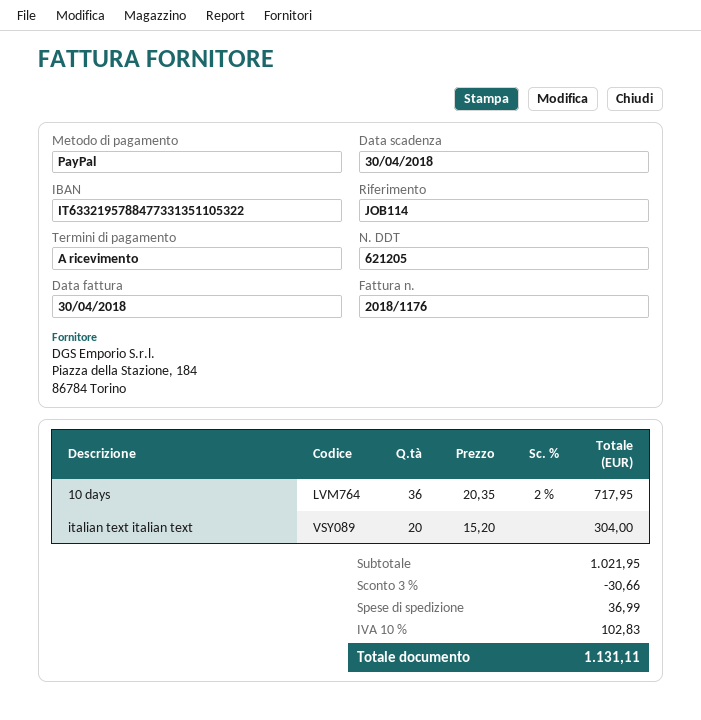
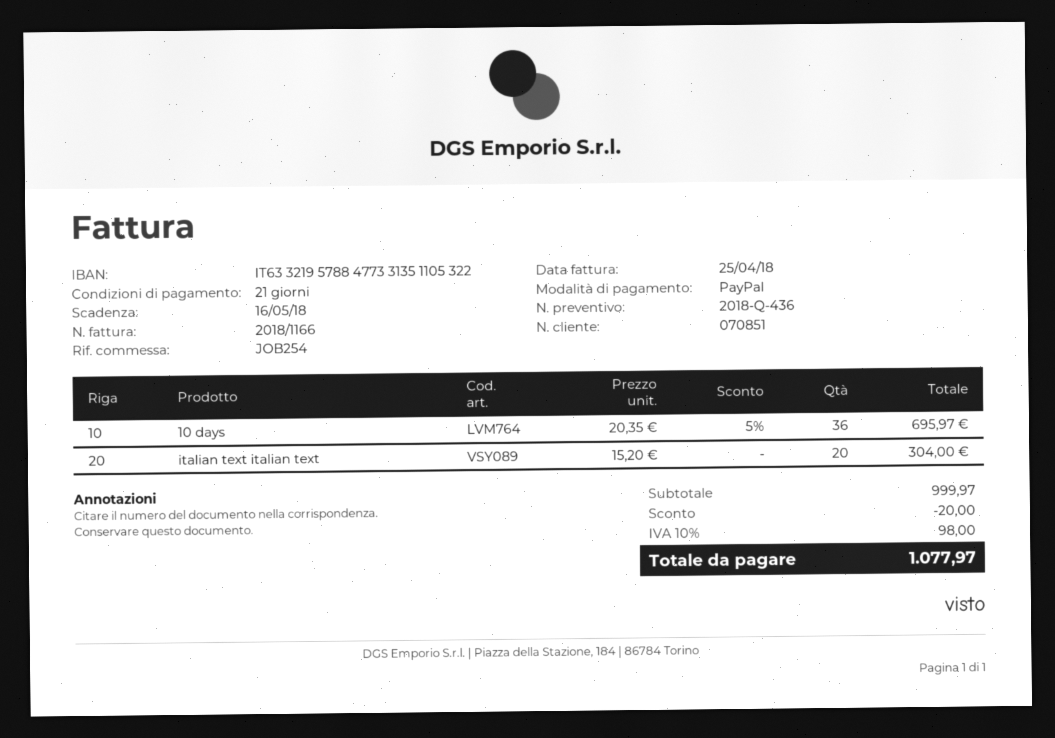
invoice number: 2018/1176 -> 2018/1166
invoice date: 2018-04-30 -> 2018-04-25
payment terms: on receipt -> 21 days
due date: 2018-04-30 -> 2018-05-16
reference: JOB114 -> JOB254
10 days: 36 x 20.35 - 2% = 717.95 -> 36 x 20.35 - 5% = 695.97
subtotal: 1021.95 -> 999.97
discount: 30.66 -> 20.00
shipping: 36.99 -> none
tax: 10% = 102.83 -> 10% = 98.00
total: 1131.11 -> 1077.97

